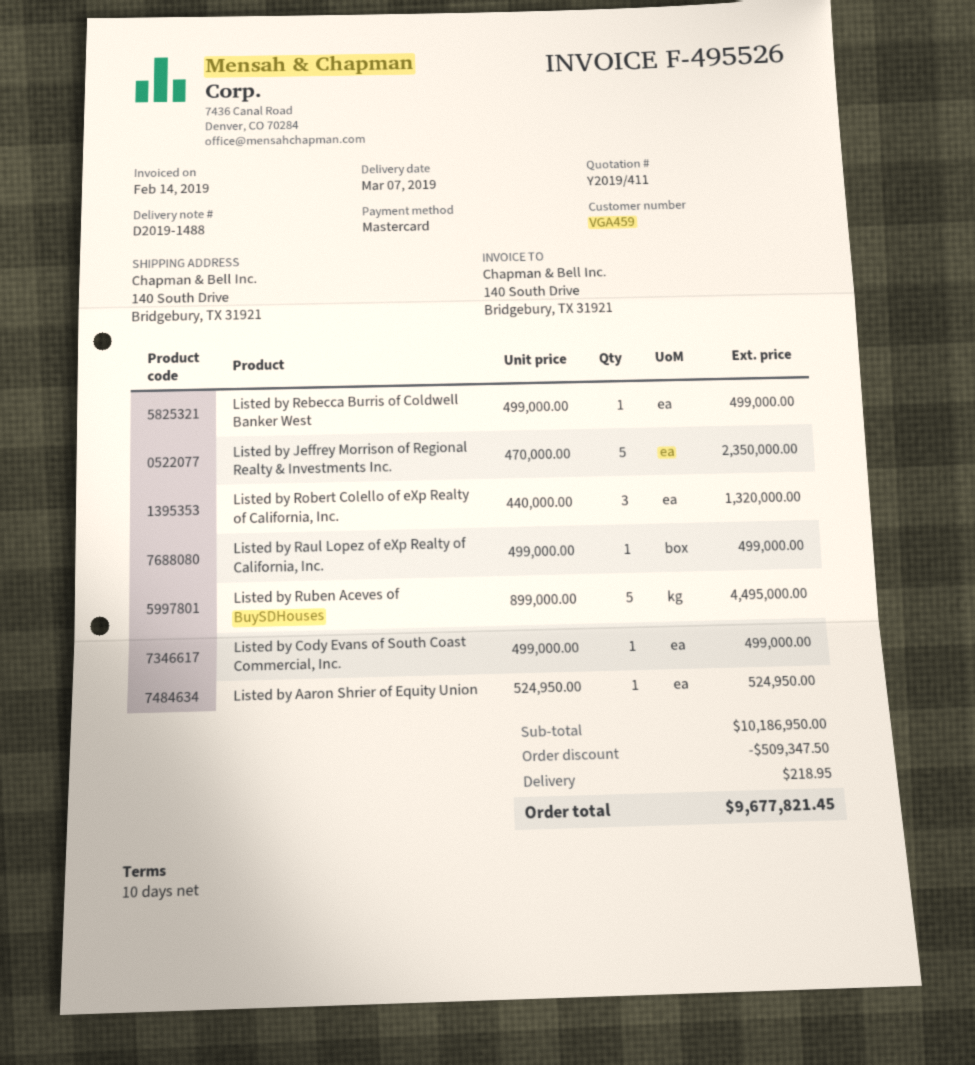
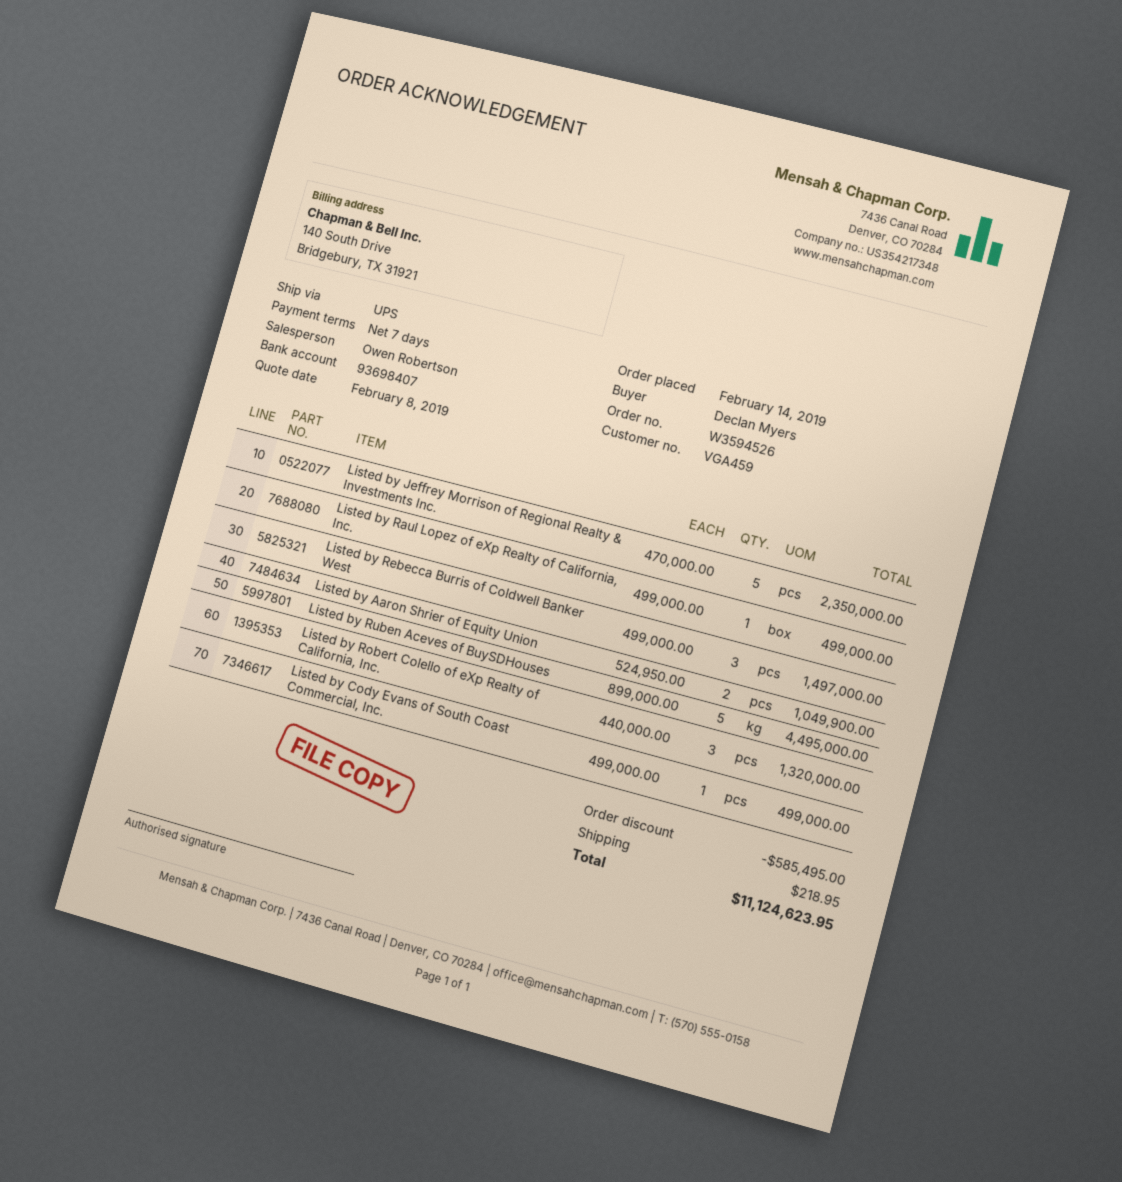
payment terms: 10 days -> 7 days
Listed by Rebecca Burris of Coldwell Banker West: 1 x 499000.00 = 499000.00 -> 3 x 499000.00 = 1497000.00
Listed by Aaron Shrier of Equity Union: 1 x 524950.00 = 524950.00 -> 2 x 524950.00 = 1049900.00
discount: 509347.50 -> 585495.00
total: 9677821.45 -> 11124623.95

